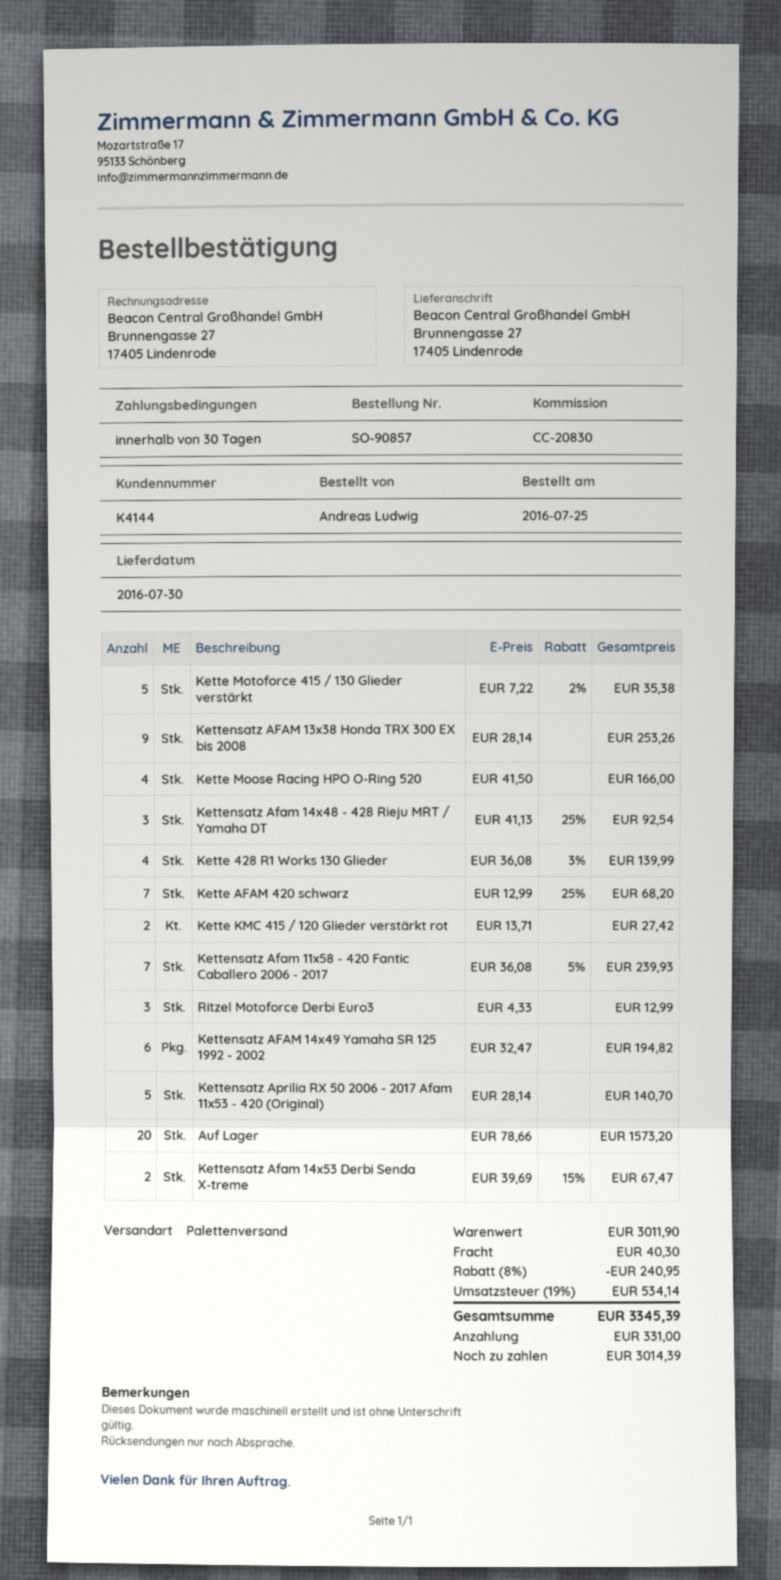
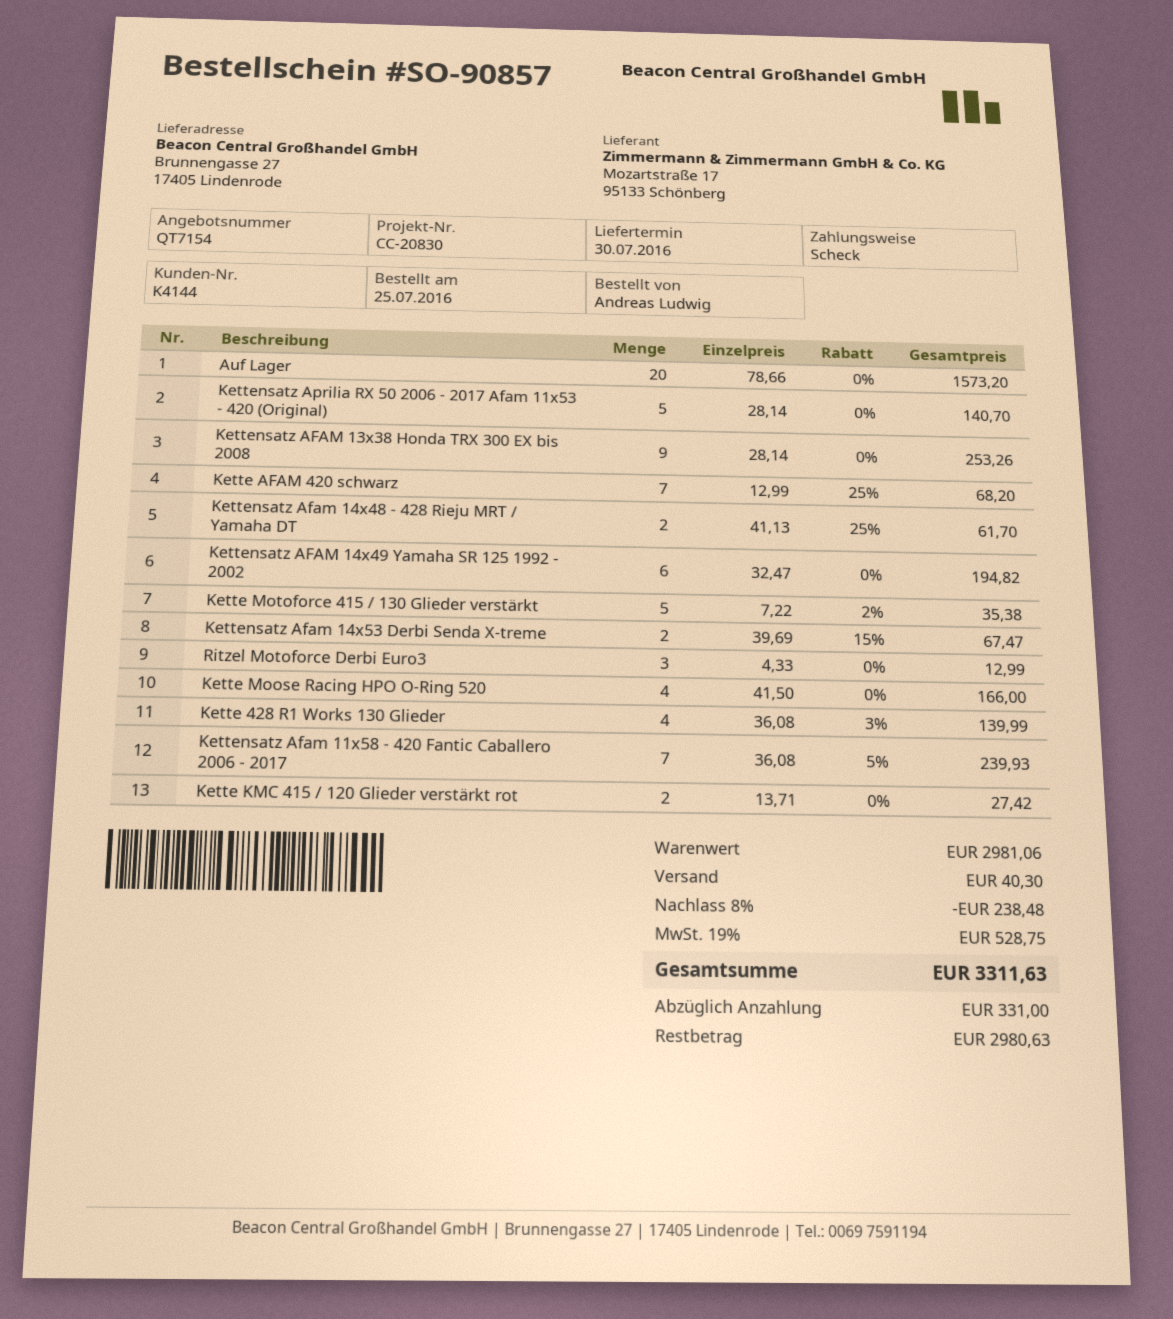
Kettensatz Afam 14x48 - 428 Rieju MRT / Yamaha DT: 3 x 41.13 - 25% = 92.54 -> 2 x 41.13 - 25% = 61.70
subtotal: 3011.90 -> 2981.06
discount: 8% = 240.95 -> 8% = 238.48
tax: 19% = 534.14 -> 19% = 528.75
total: 3345.39 -> 3311.63
balance: 3014.39 -> 2980.63

